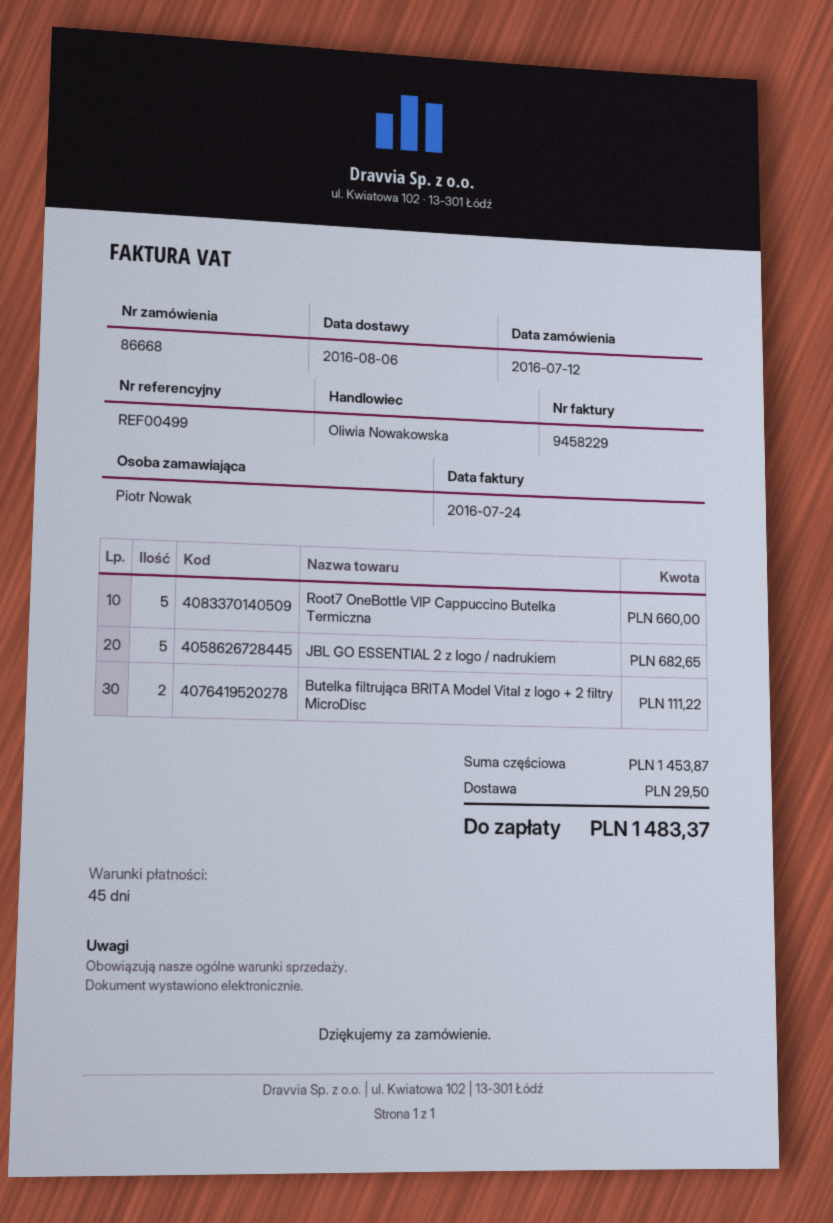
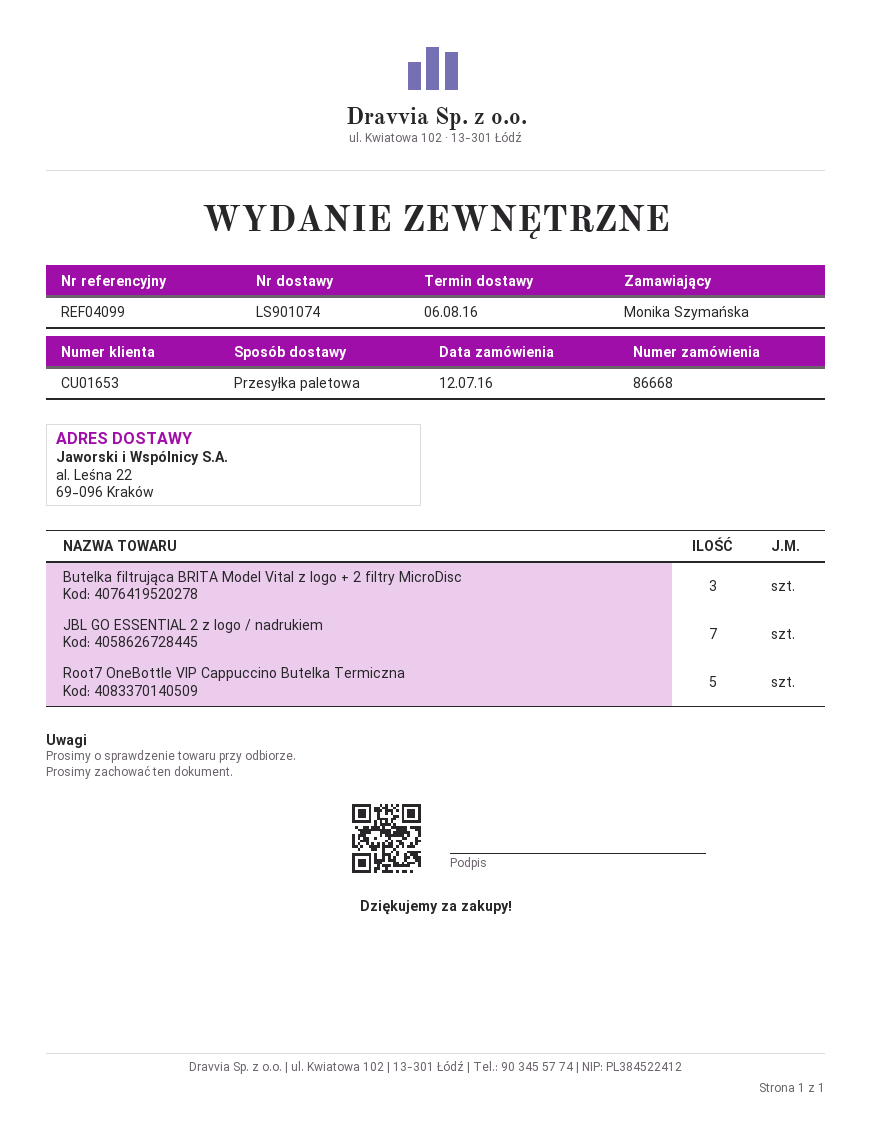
reference: REF00499 -> REF04099
ordered by: Piotr Nowak -> Monika Szymańska
JBL GO ESSENTIAL 2 z logo / nadrukiem: 5 -> 7
Butelka filtrująca BRITA Model Vital z logo + 2 filtry MicroDisc: 2 -> 3

